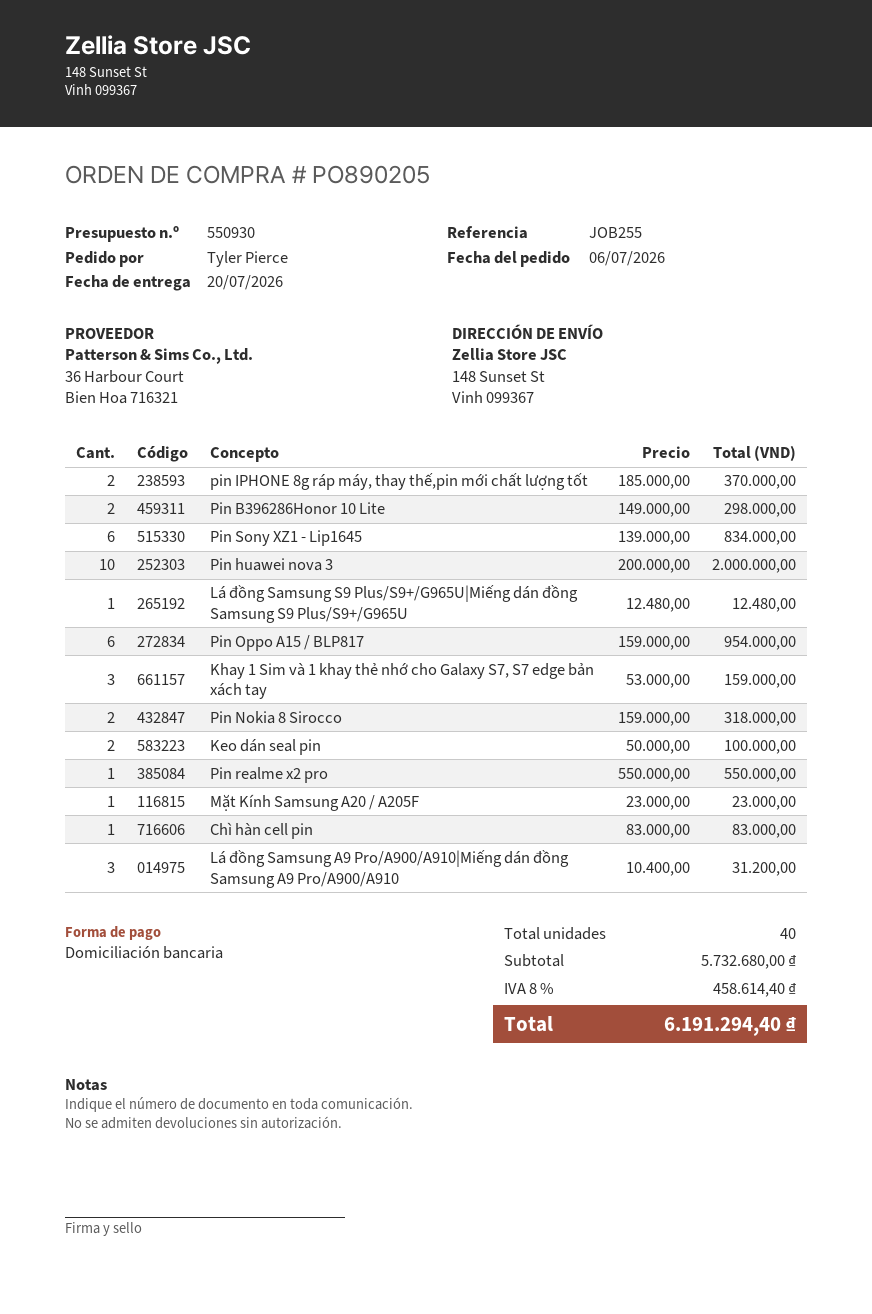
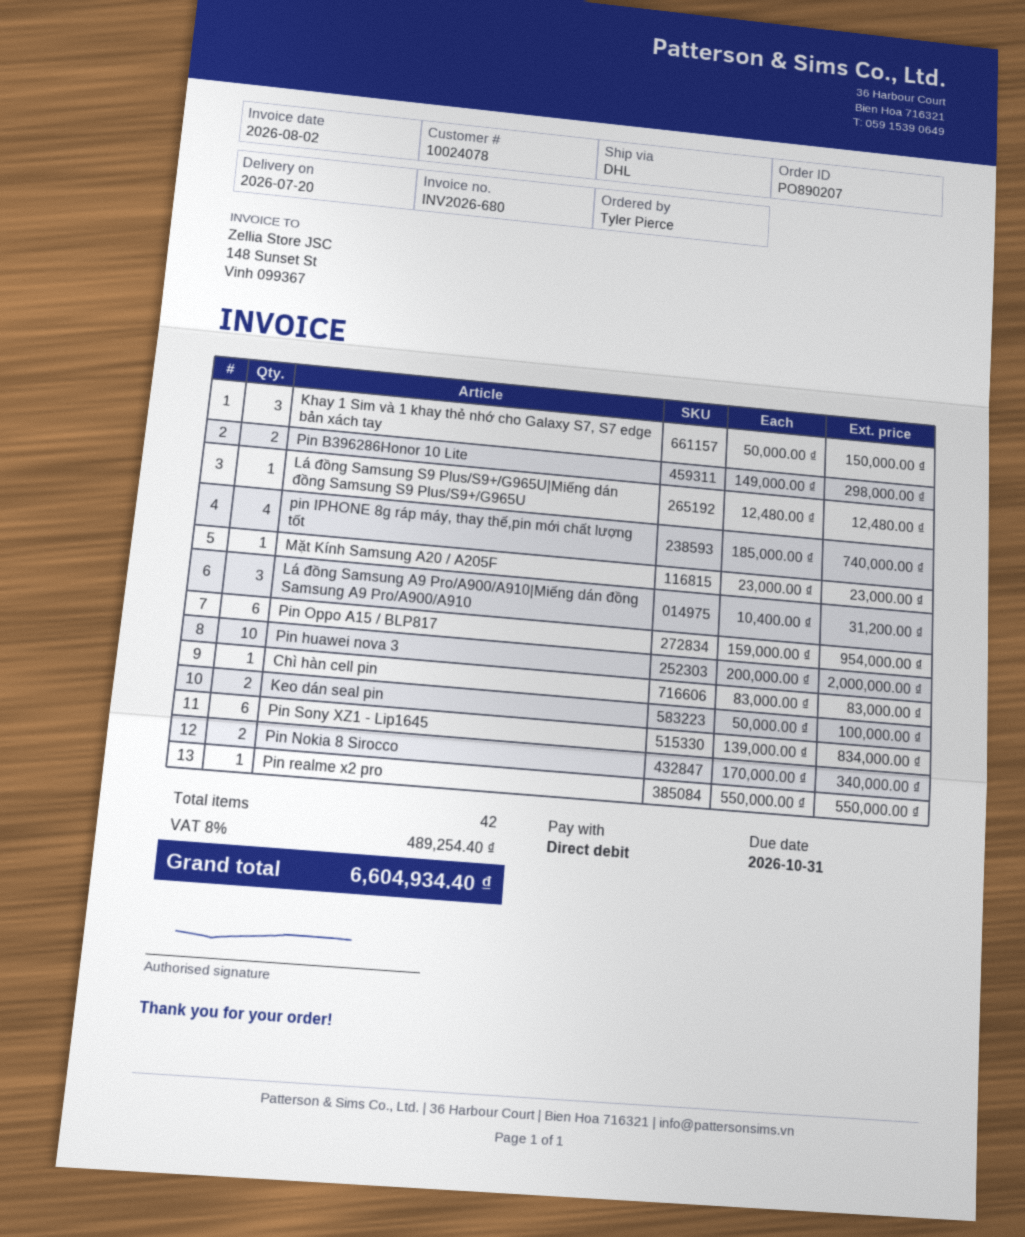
order number: PO890205 -> PO890207
pin IPHONE 8g ráp máy, thay thế,pin mới chất lượng tốt: 2 x 185000.00 = 370000.00 -> 4 x 185000.00 = 740000.00
Khay 1 Sim và 1 khay thẻ nhớ cho Galaxy S7, S7 edge bản xách tay: 3 x 53000.00 = 159000.00 -> 3 x 50000.00 = 150000.00
Pin Nokia 8 Sirocco: 2 x 159000.00 = 318000.00 -> 2 x 170000.00 = 340000.00
total quantity: 40 -> 42
tax: 8% = 458614.40 -> 8% = 489254.40
total: 6191294.40 -> 6604934.40

